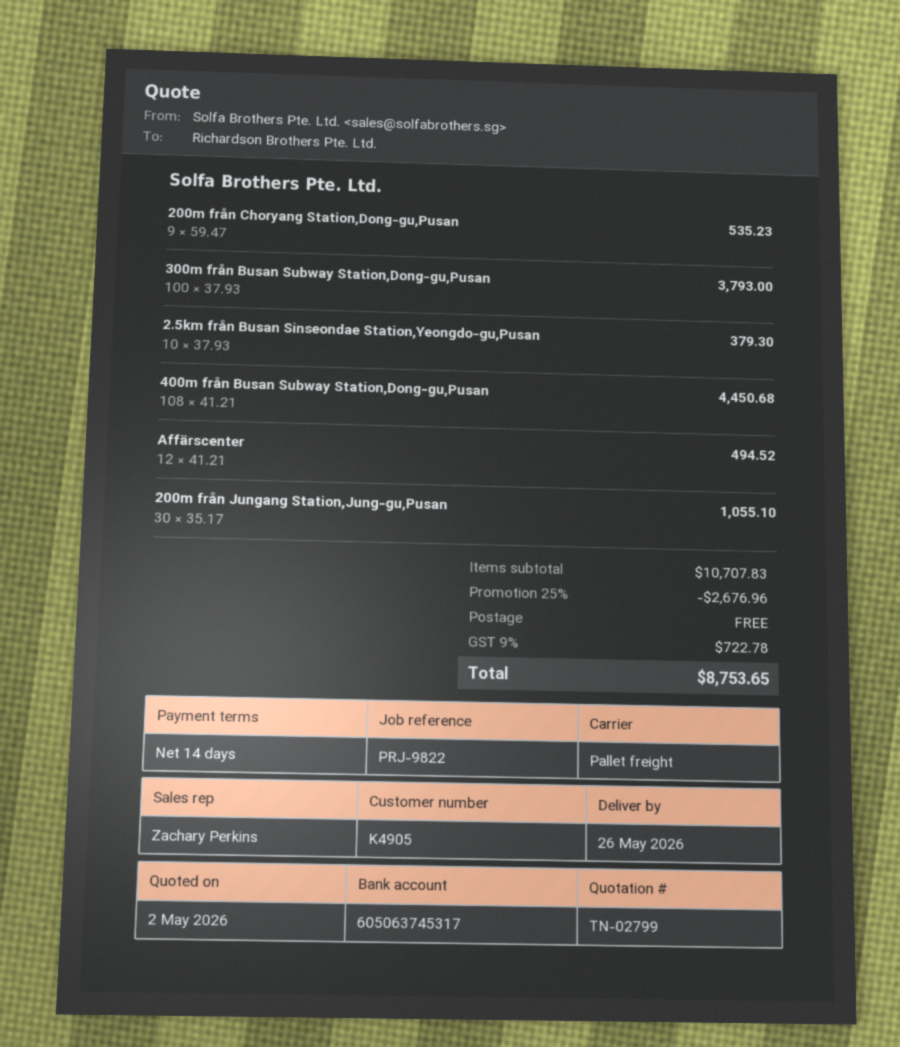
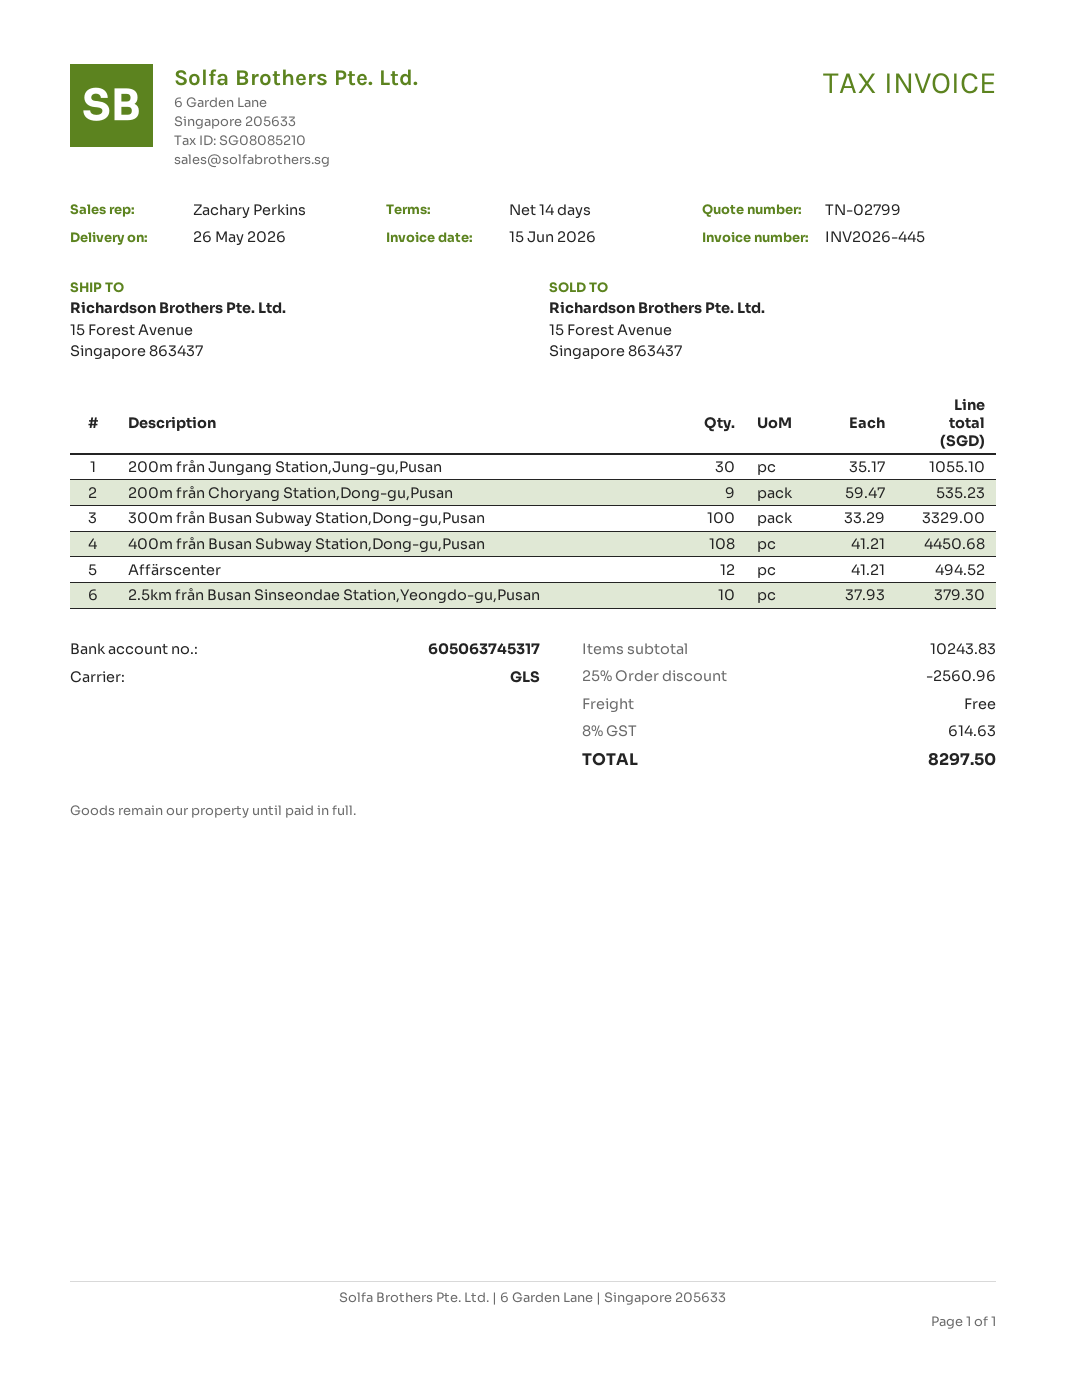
shipping method: pallet freight -> GLS
300m från Busan Subway Station,Dong-gu,Pusan: 100 x 37.93 = 3793.00 -> 100 x 33.29 = 3329.00
subtotal: 10707.83 -> 10243.83
discount: 25% = 2676.96 -> 25% = 2560.96
tax: 9% = 722.78 -> 8% = 614.63
total: 8753.65 -> 8297.50

